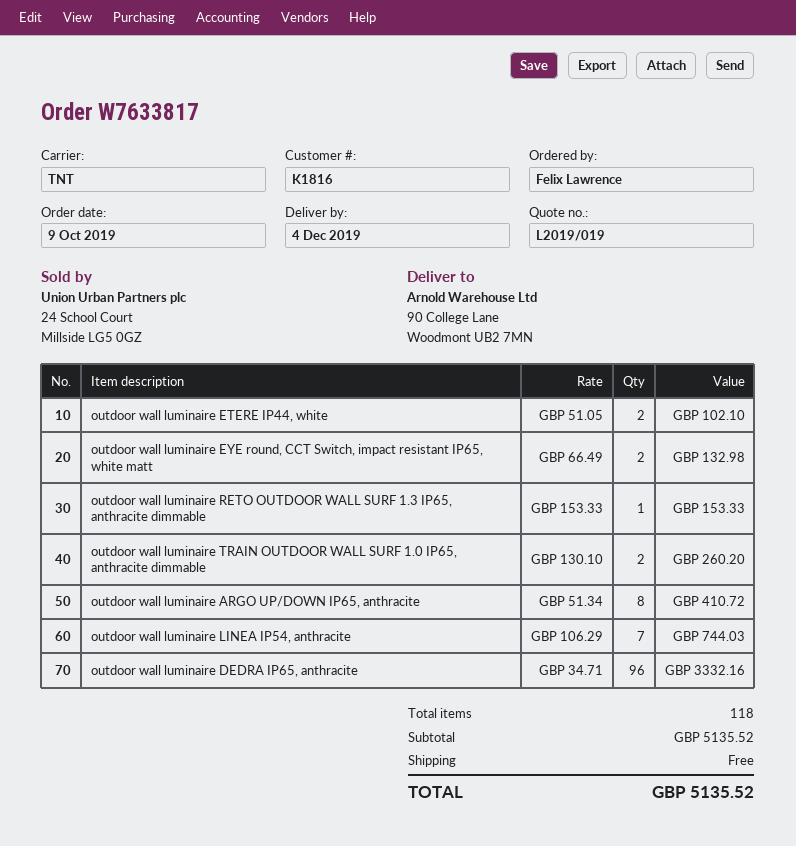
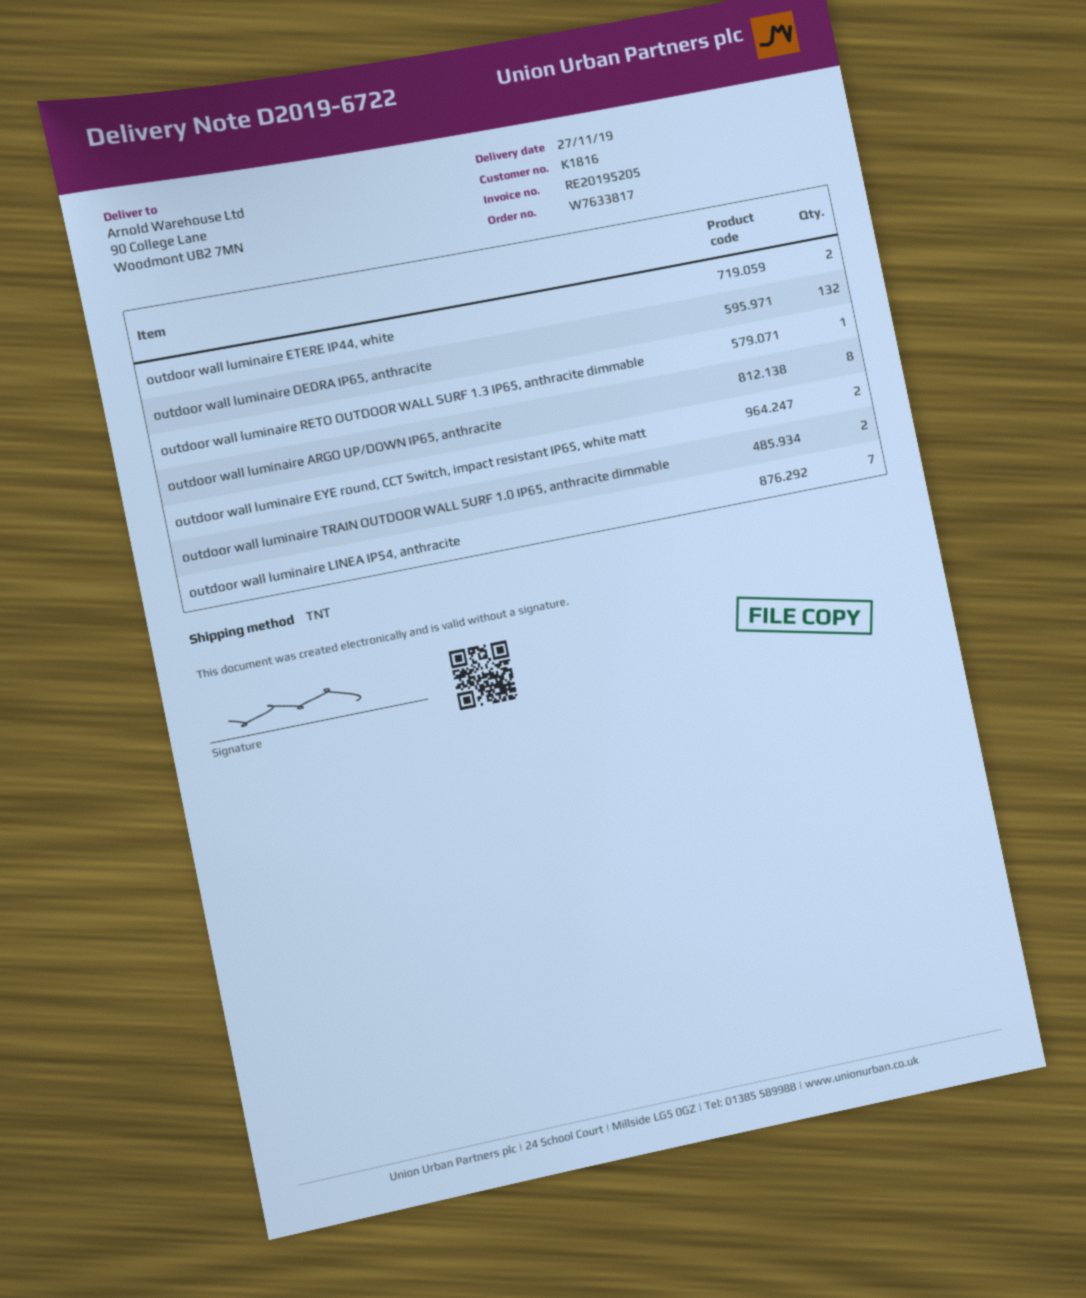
delivery date: 2019-12-04 -> 2019-11-27
outdoor wall luminaire DEDRA IP65, anthracite: 96 -> 132

